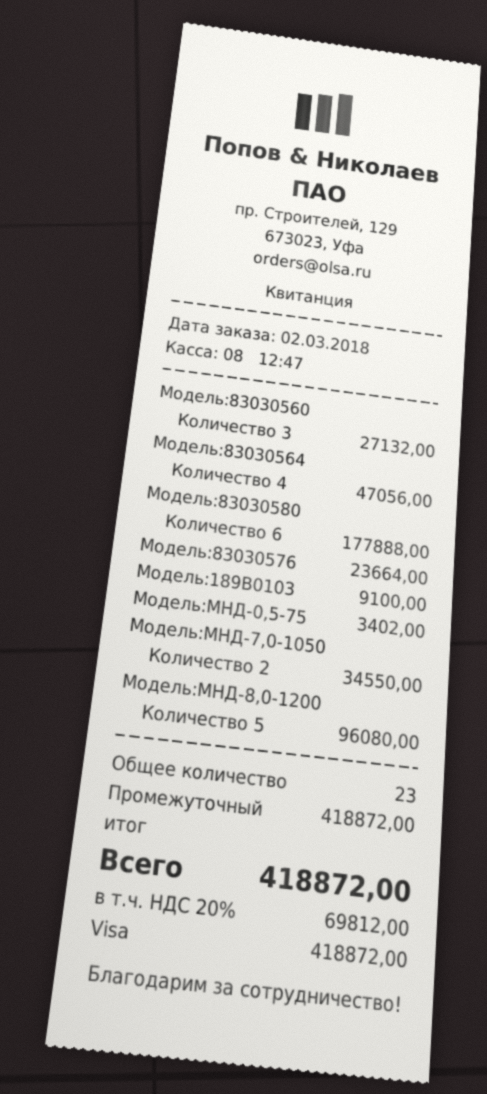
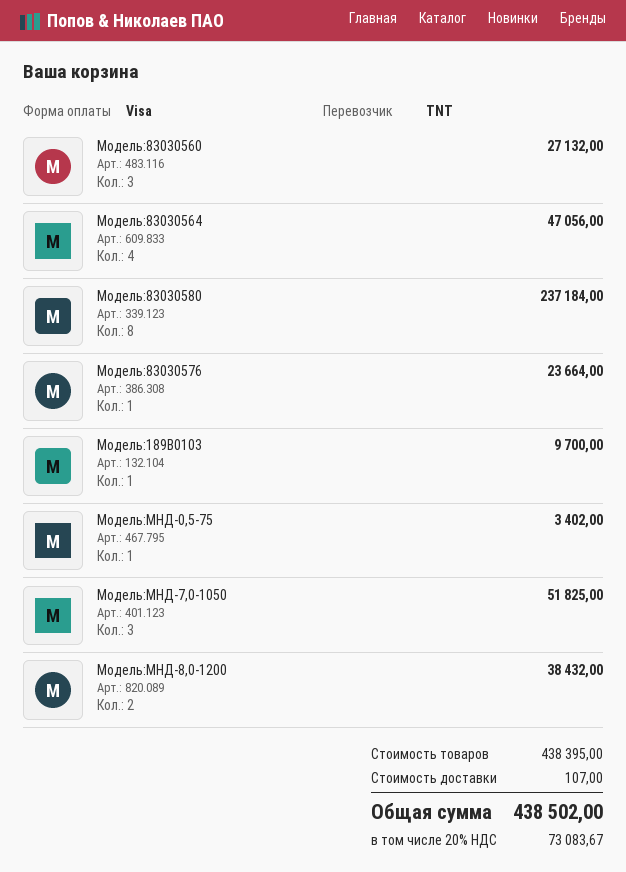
Модель:83030580: 6 for 177888.00 -> 8 for 237184.00
Модель:189B0103: 1 for 9100.00 -> 1 for 9700.00
Модель:МНД-7,0-1050: 2 for 34550.00 -> 3 for 51825.00
Модель:МНД-8,0-1200: 5 for 96080.00 -> 2 for 38432.00
subtotal: 418872.00 -> 438395.00
shipping: none -> 107.00
tax: 20% = 69812.00 -> 20% = 73083.67
total: 418872.00 -> 438502.00

